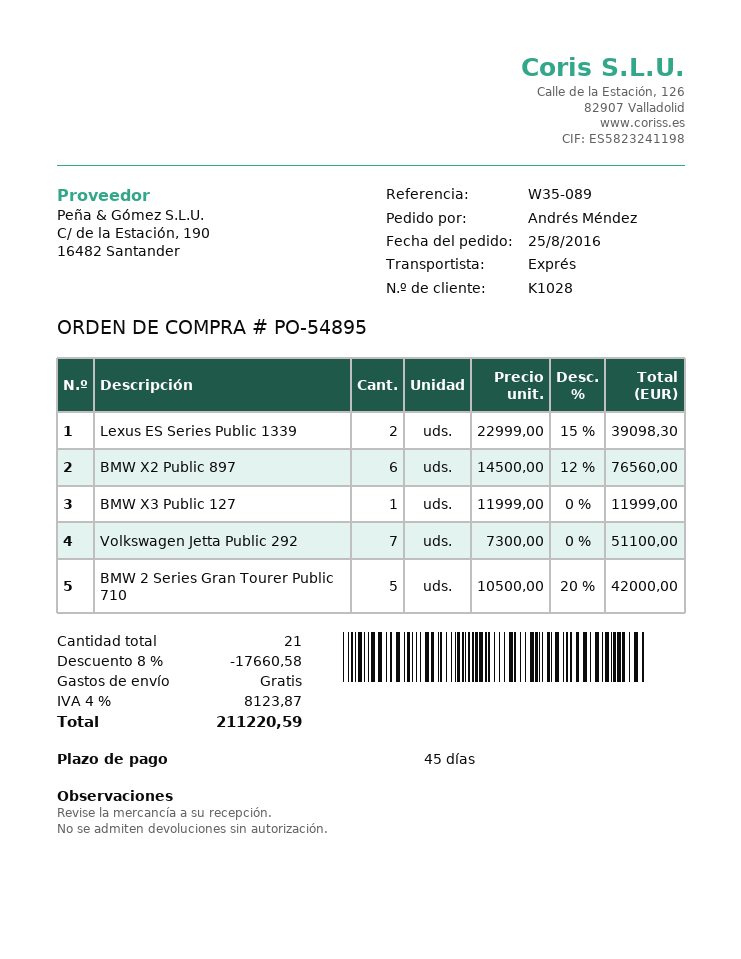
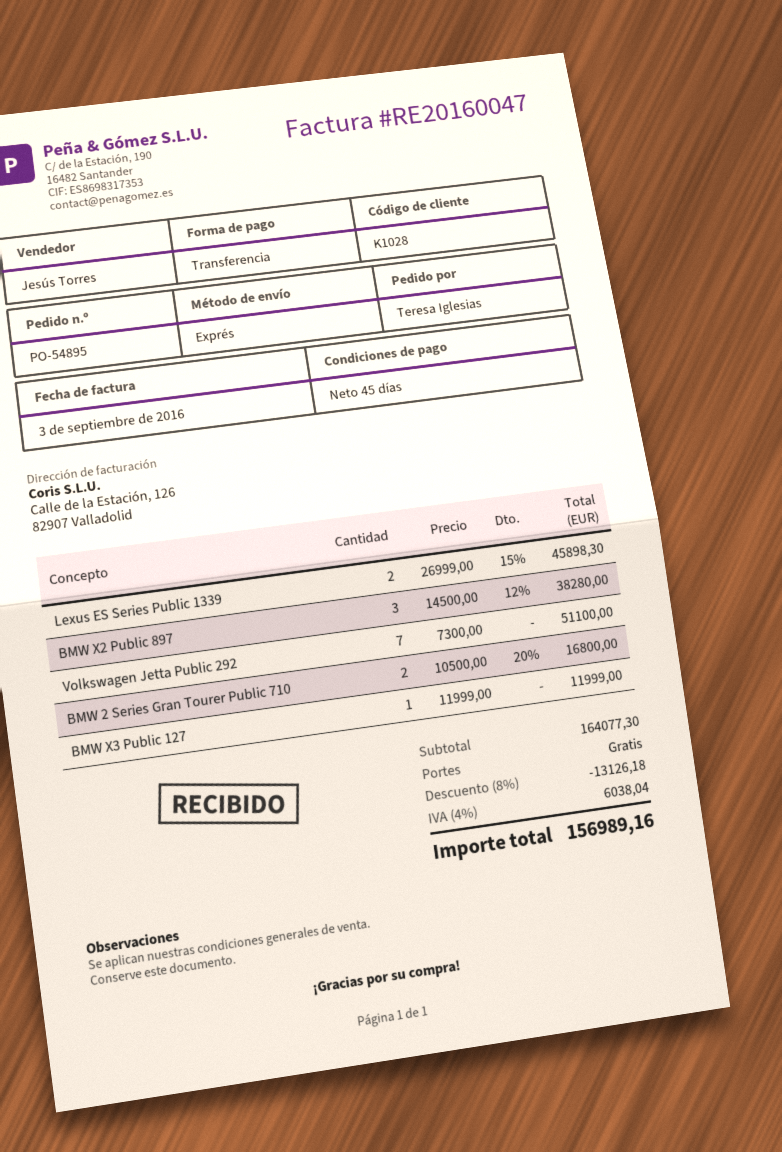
ordered by: Andrés Méndez -> Teresa Iglesias
Lexus ES Series Public 1339: 2 x 22999.00 - 15% = 39098.30 -> 2 x 26999.00 - 15% = 45898.30
BMW X2 Public 897: 6 x 14500.00 - 12% = 76560.00 -> 3 x 14500.00 - 12% = 38280.00
BMW 2 Series Gran Tourer Public 710: 5 x 10500.00 - 20% = 42000.00 -> 2 x 10500.00 - 20% = 16800.00
discount: 8% = 17660.58 -> 8% = 13126.18
tax: 4% = 8123.87 -> 4% = 6038.04
total: 211220.59 -> 156989.16

